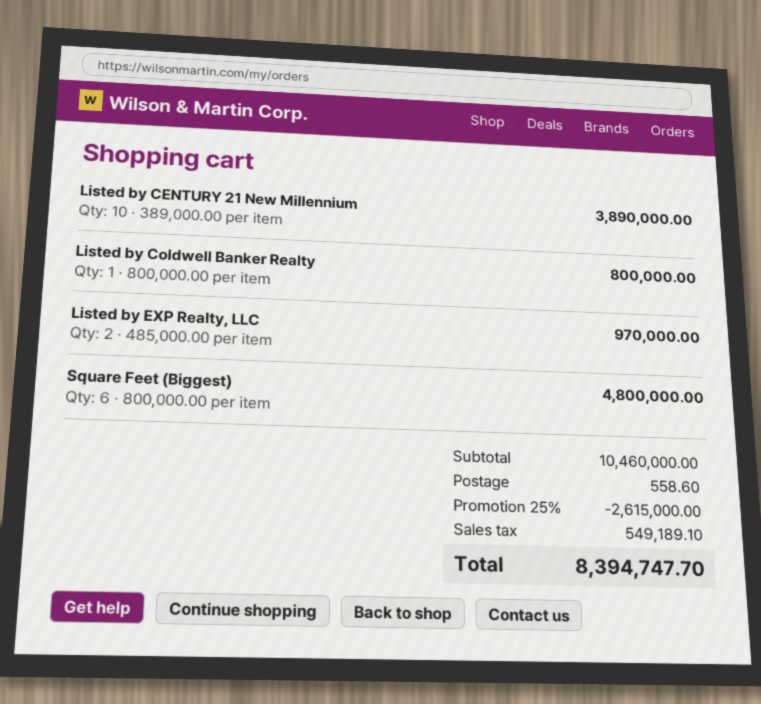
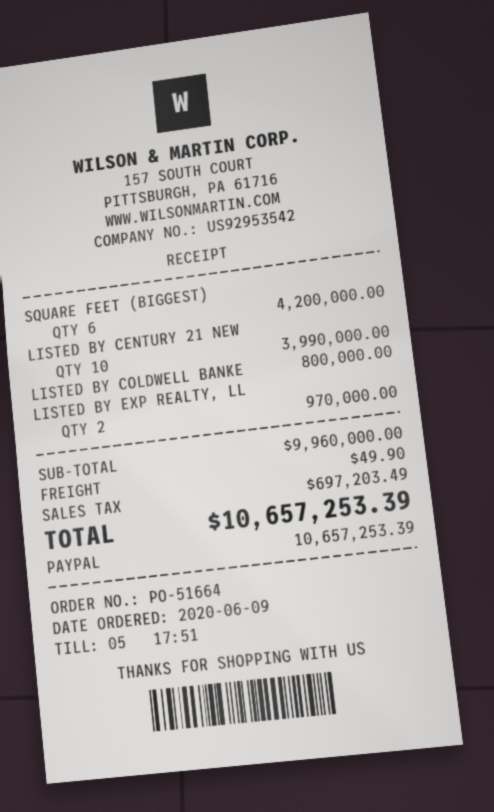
Listed by CENTURY 21 New Millennium: 10 for 3890000.00 -> 10 for 3990000.00
Square Feet (Biggest): 6 for 4800000.00 -> 6 for 4200000.00
subtotal: 10460000.00 -> 9960000.00
discount: 25% = 2615000.00 -> none
shipping: 558.60 -> 49.90
tax: 549189.10 -> 697203.49
total: 8394747.70 -> 10657253.39

